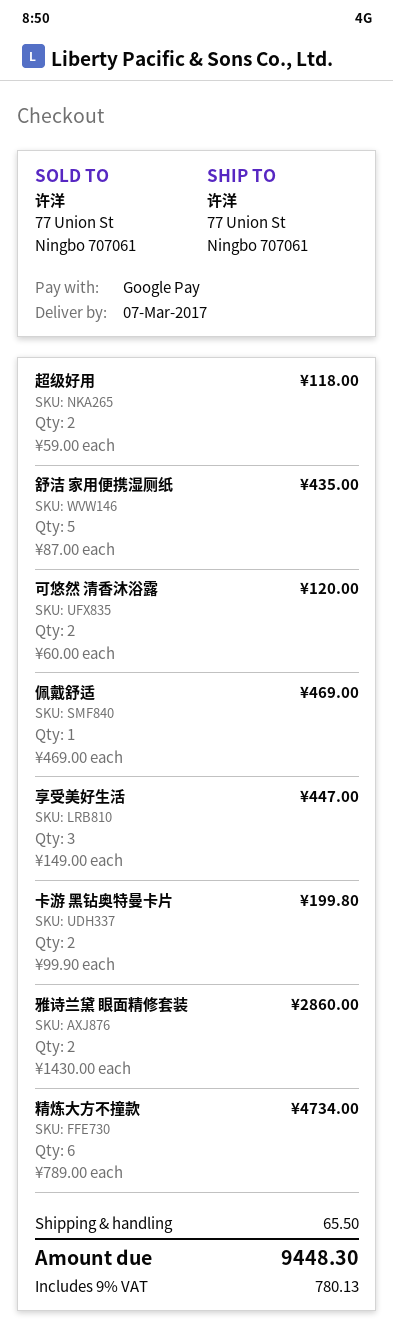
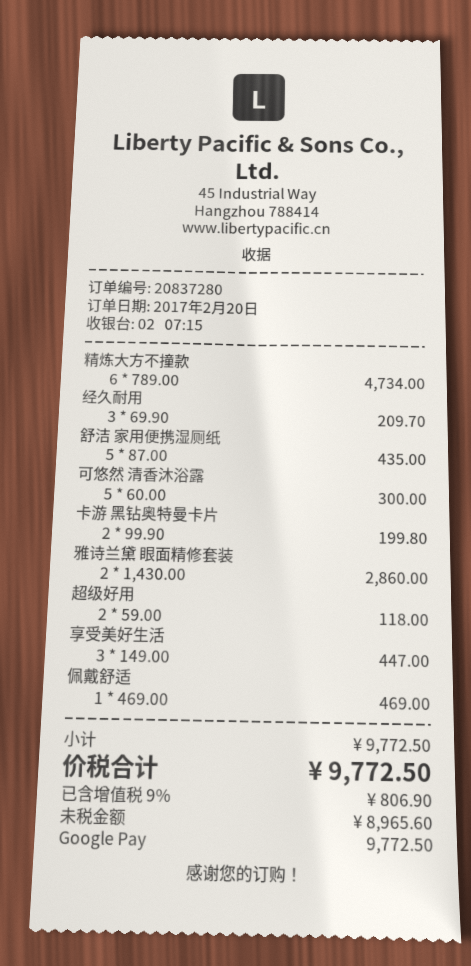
可悠然 清香沐浴露: 2 x 60.00 = 120.00 -> 5 x 60.00 = 300.00
经久耐用: none -> 3 x 69.90 = 209.70
shipping: 65.50 -> none
tax: 9% = 780.13 -> 9% = 806.90
total: 9448.30 -> 9772.50

